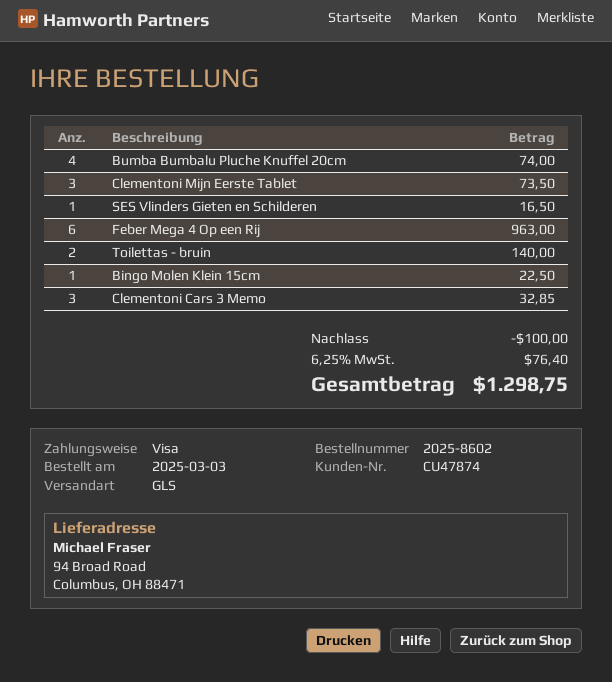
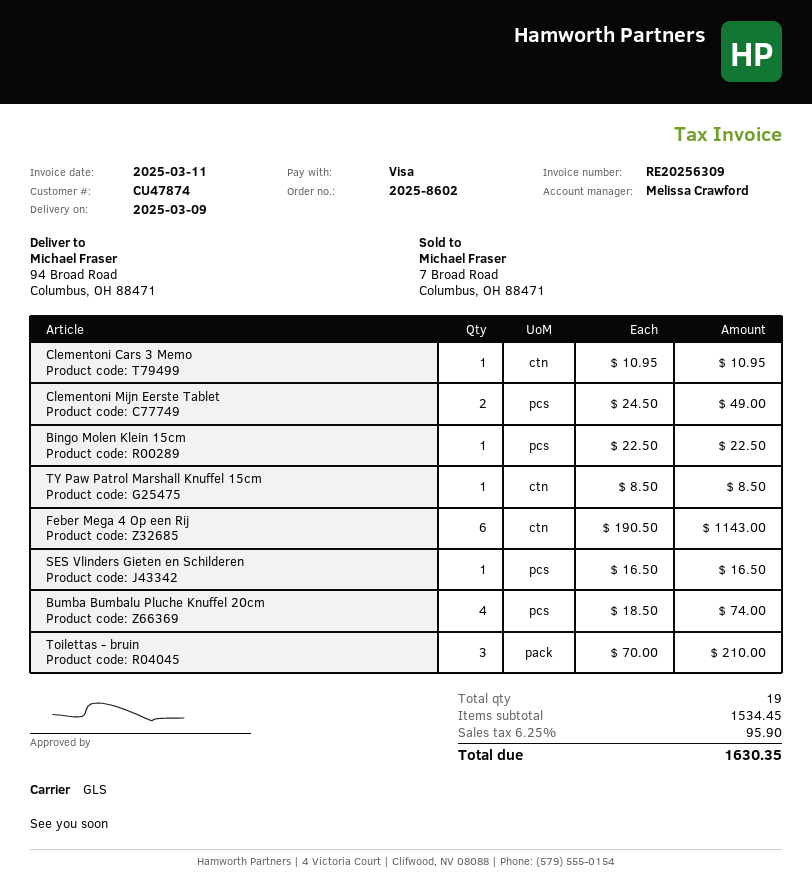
Clementoni Mijn Eerste Tablet: 3 for 73.50 -> 2 for 49.00
Feber Mega 4 Op een Rij: 6 for 963.00 -> 6 for 1143.00
Toilettas - bruin: 2 for 140.00 -> 3 for 210.00
Clementoni Cars 3 Memo: 3 for 32.85 -> 1 for 10.95
TY Paw Patrol Marshall Knuffel 15cm: none -> 1 for 8.50
discount: 100.00 -> none
tax: 6.25% = 76.40 -> 6.25% = 95.90
total: 1298.75 -> 1630.35

